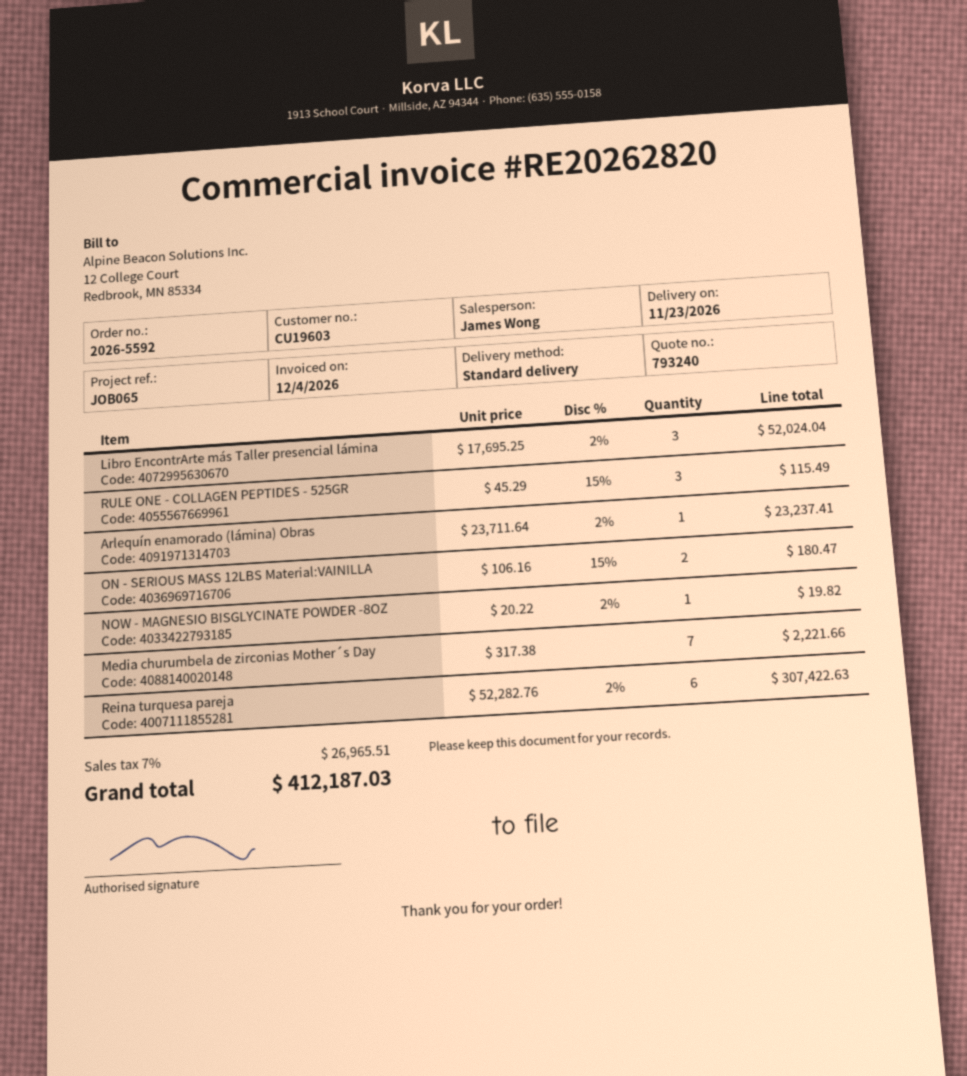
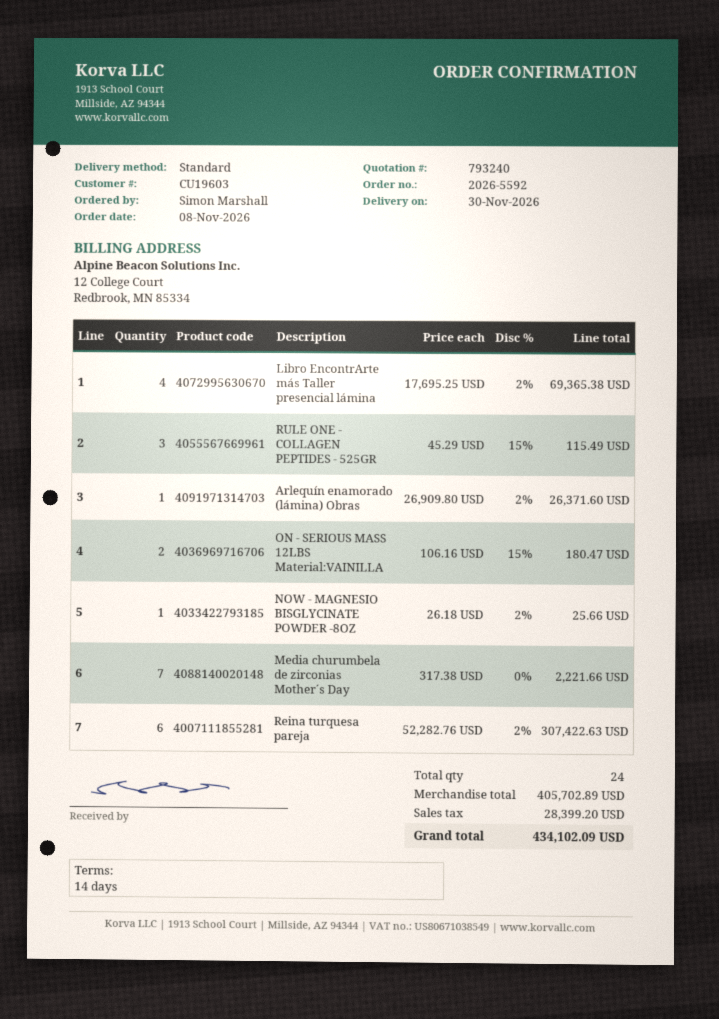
delivery date: 2026-11-23 -> 2026-11-30
Libro EncontrArte más Taller presencial lámina: 3 x 17695.25 - 2% = 52024.04 -> 4 x 17695.25 - 2% = 69365.38
Arlequín enamorado (lámina) Obras: 1 x 23711.64 - 2% = 23237.41 -> 1 x 26909.80 - 2% = 26371.60
NOW - MAGNESIO BISGLYCINATE POWDER -8OZ: 1 x 20.22 - 2% = 19.82 -> 1 x 26.18 - 2% = 25.66
tax: 26965.51 -> 28399.20
total: 412187.03 -> 434102.09

